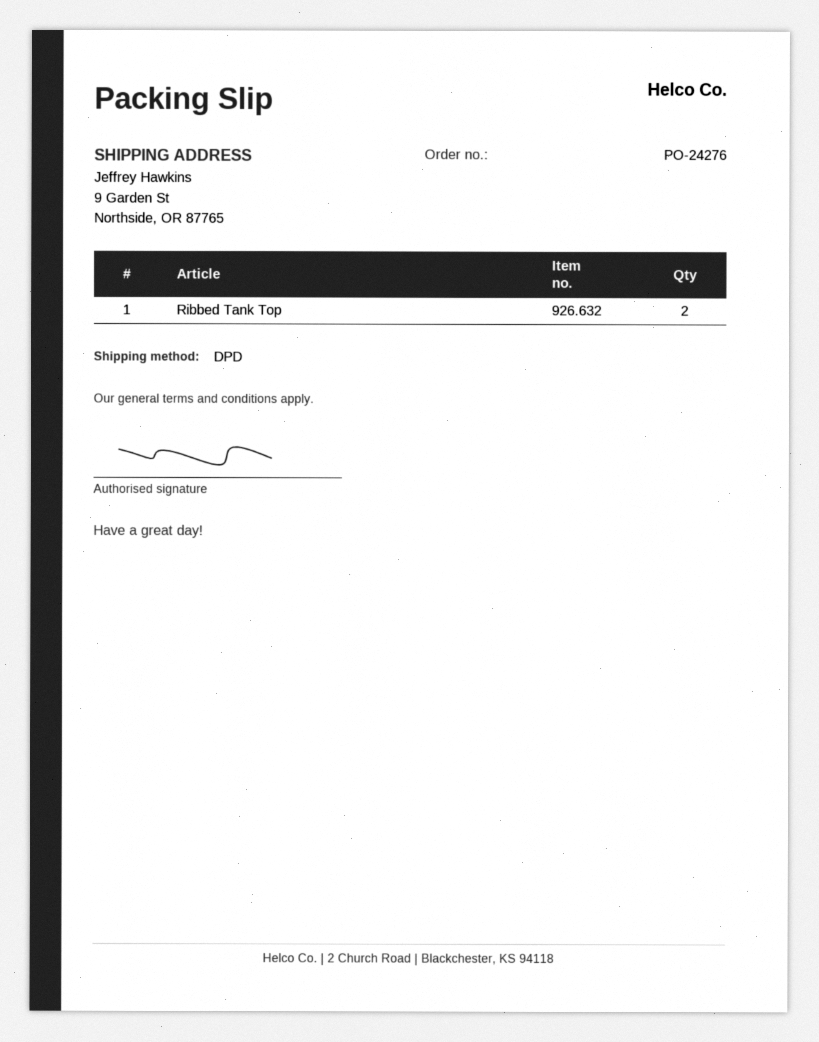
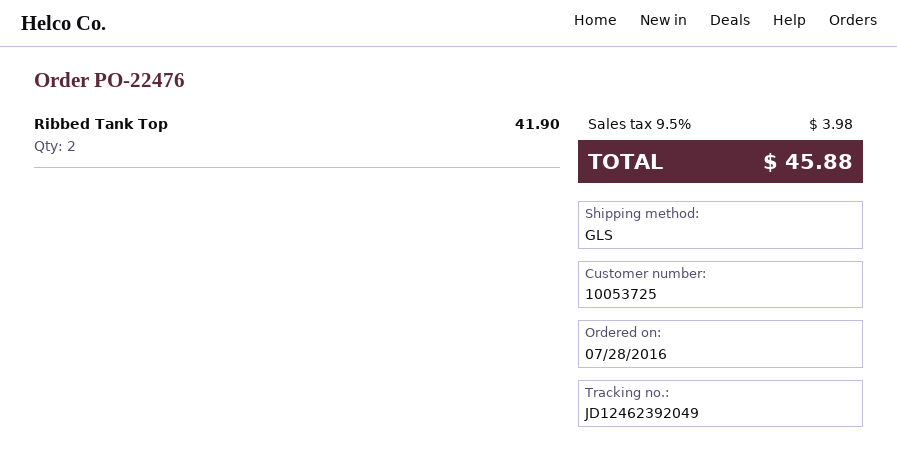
order number: PO-24276 -> PO-22476
shipping method: DPD -> GLS

